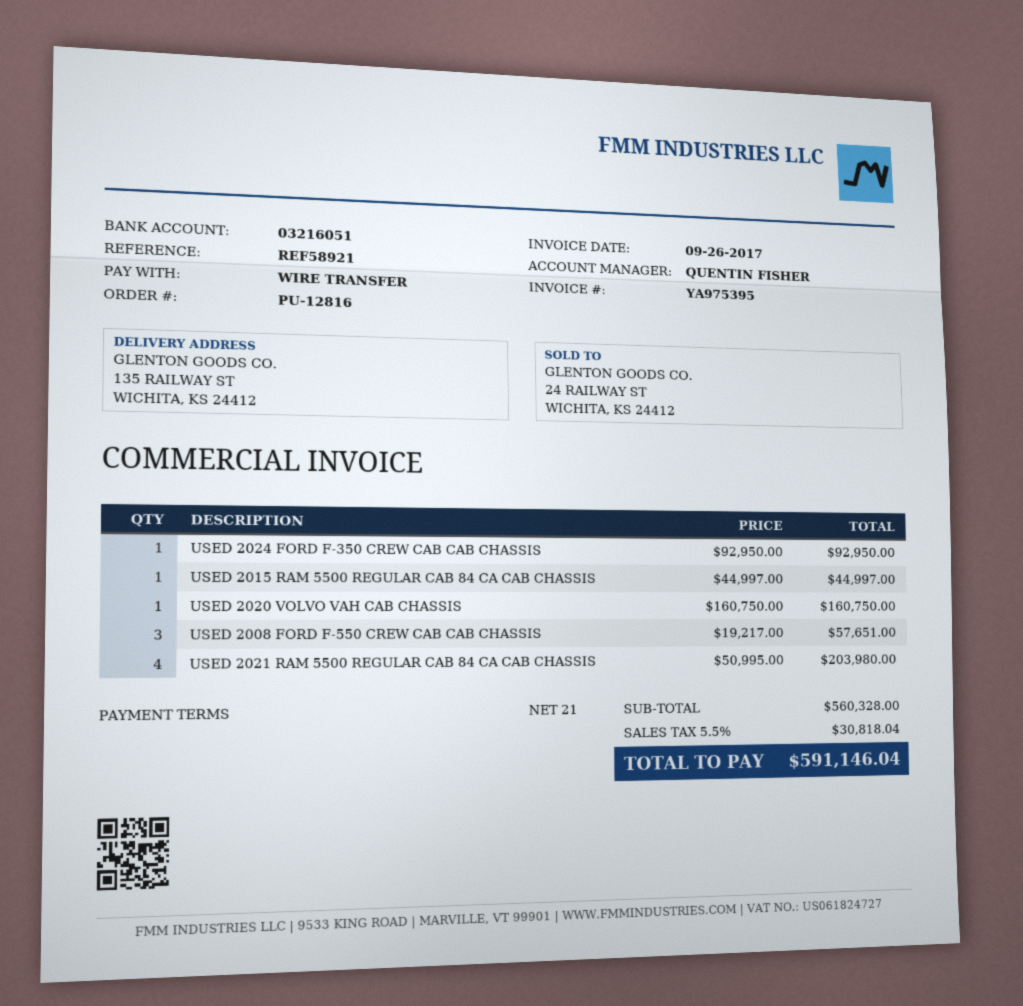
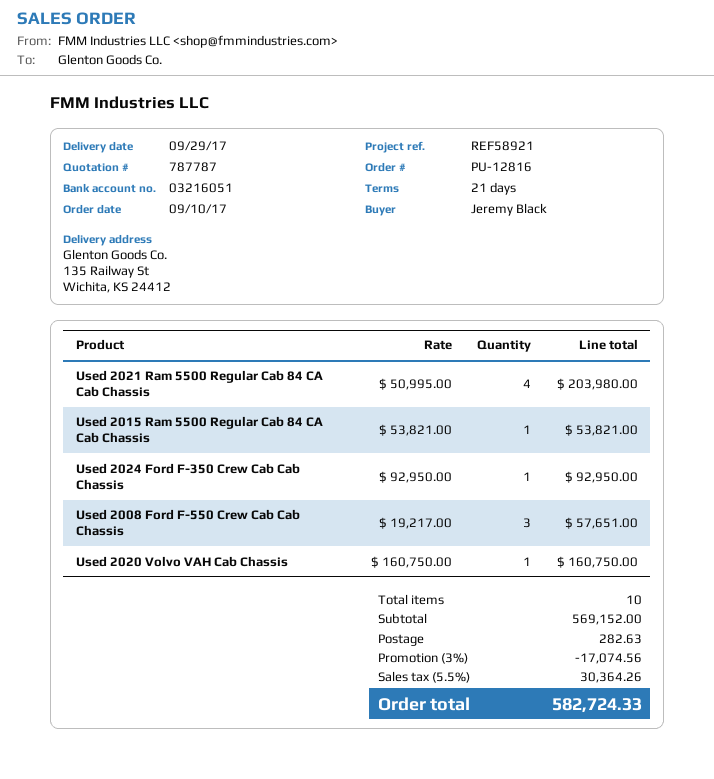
USED 2015 RAM 5500 REGULAR CAB 84 CA CAB CHASSIS: 1 x 44997.00 = 44997.00 -> 1 x 53821.00 = 53821.00
subtotal: 560328.00 -> 569152.00
discount: none -> 3% = 17074.56
shipping: none -> 282.63
tax: 5.5% = 30818.04 -> 5.5% = 30364.26
total: 591146.04 -> 582724.33

